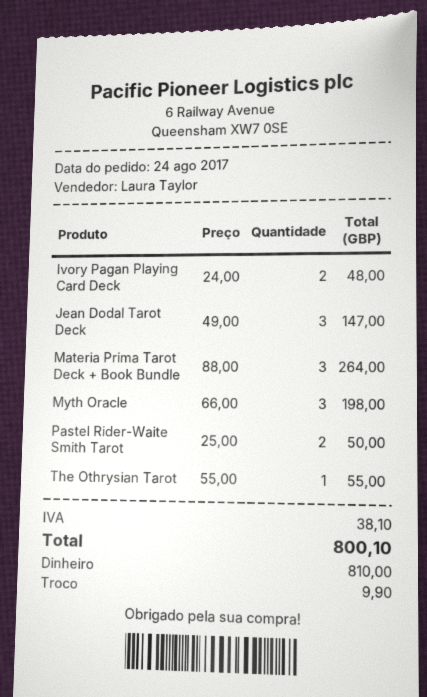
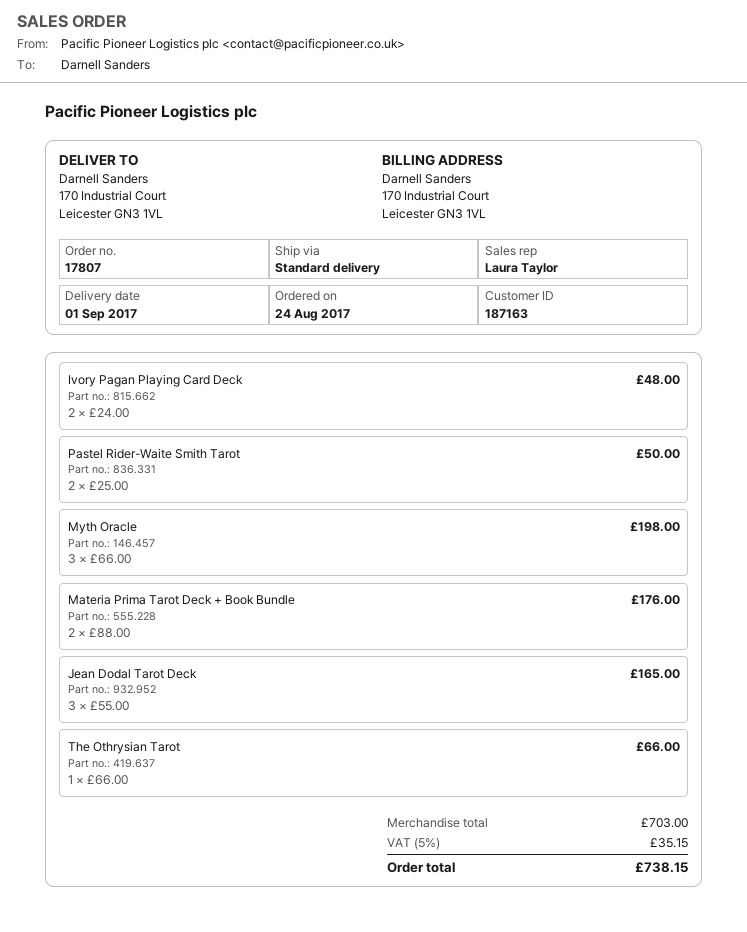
Jean Dodal Tarot Deck: 3 x 49.00 = 147.00 -> 3 x 55.00 = 165.00
Materia Prima Tarot Deck + Book Bundle: 3 x 88.00 = 264.00 -> 2 x 88.00 = 176.00
The Othrysian Tarot: 1 x 55.00 = 55.00 -> 1 x 66.00 = 66.00
tax: 38.10 -> 35.15
total: 800.10 -> 738.15

